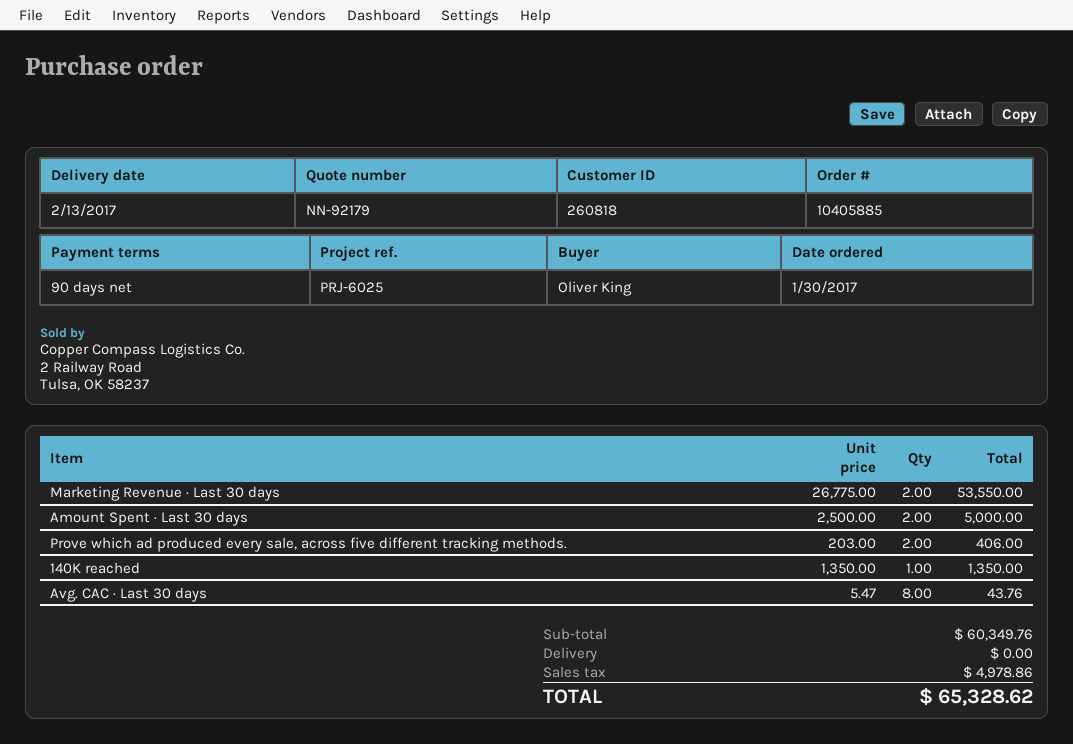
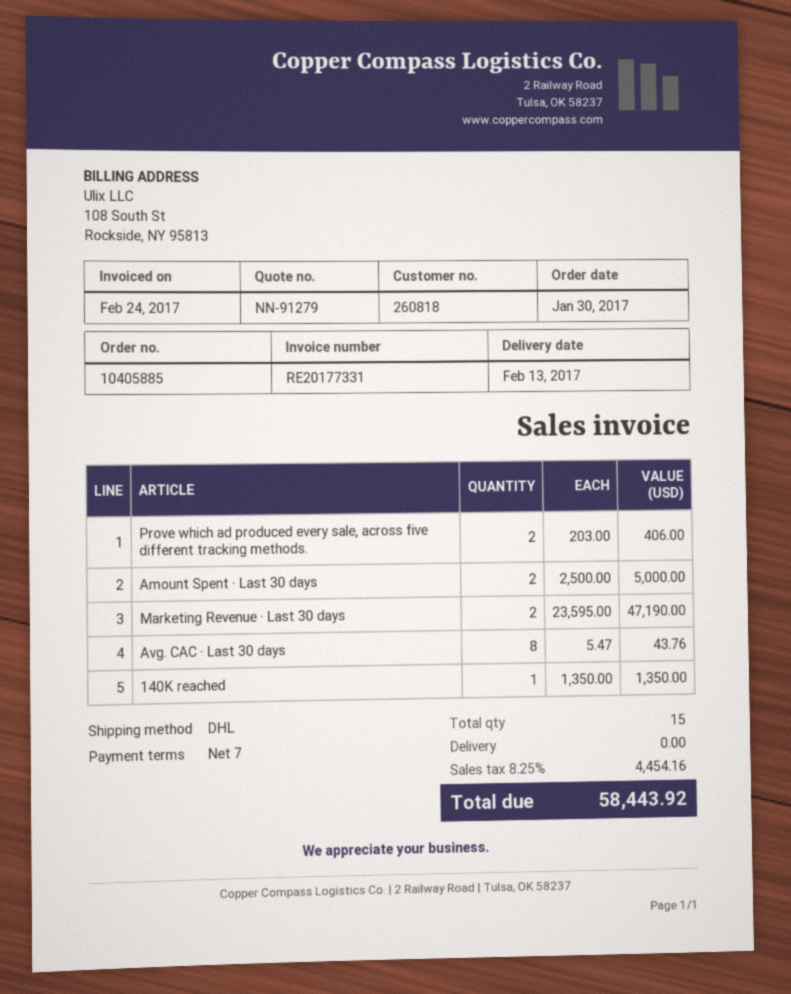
quote number: NN-92179 -> NN-91279
payment terms: 90 days -> 7 days
Marketing Revenue · Last 30 days: 2 x 26775.00 = 53550.00 -> 2 x 23595.00 = 47190.00
tax: 4978.86 -> 4454.16
total: 65328.62 -> 58443.92

